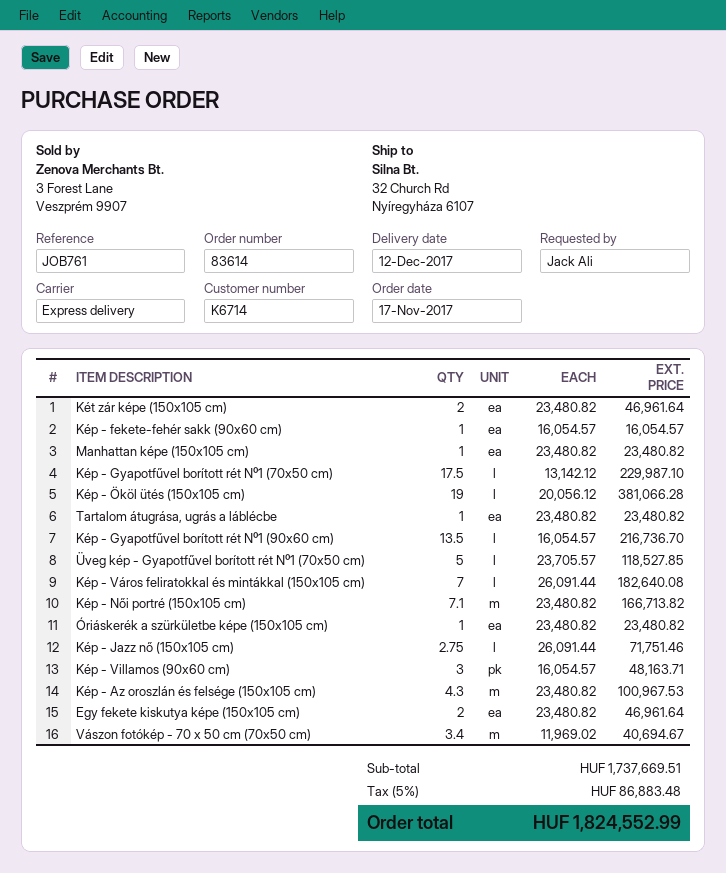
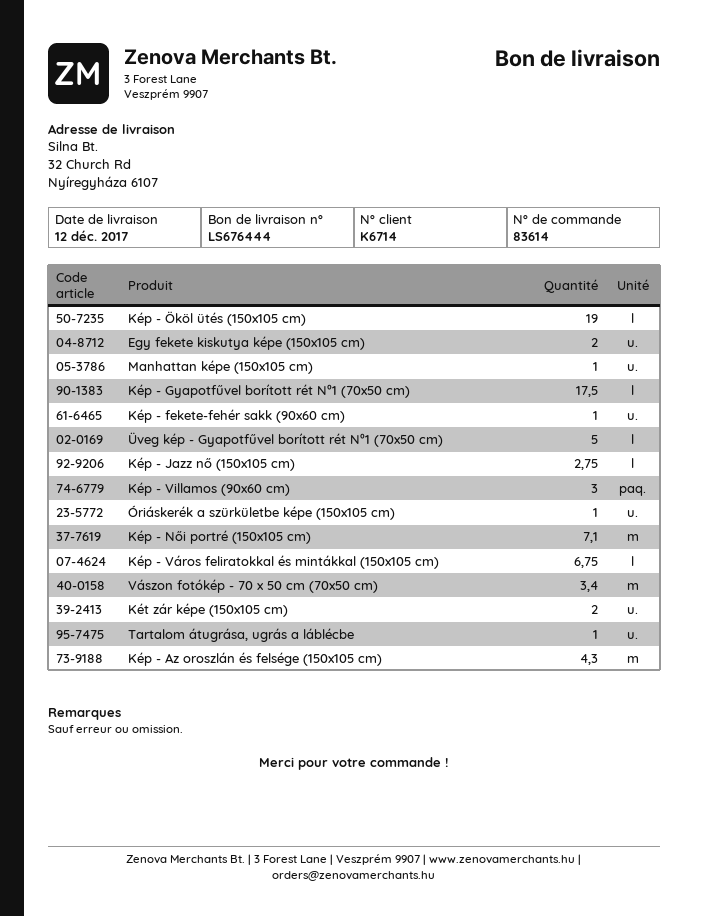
Kép - Gyapotfűvel borított rét N⁰1 (90x60 cm): 13.5 -> none
Kép - Város feliratokkal és mintákkal (150x105 cm): 7 -> 6.75

